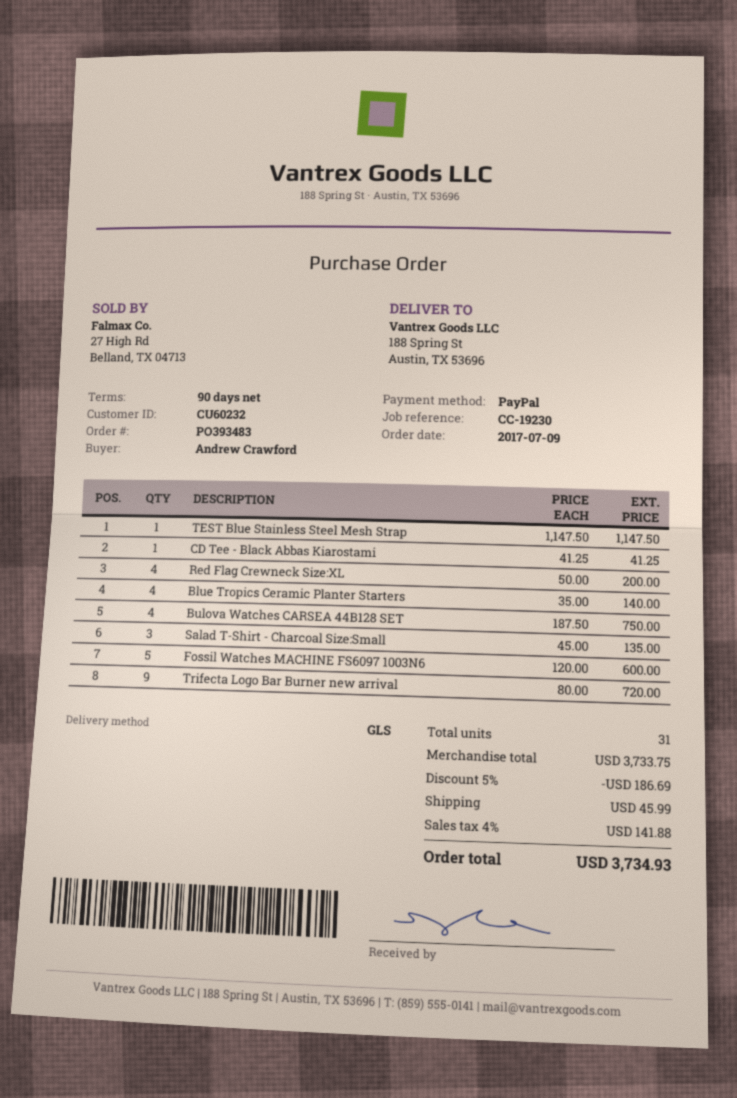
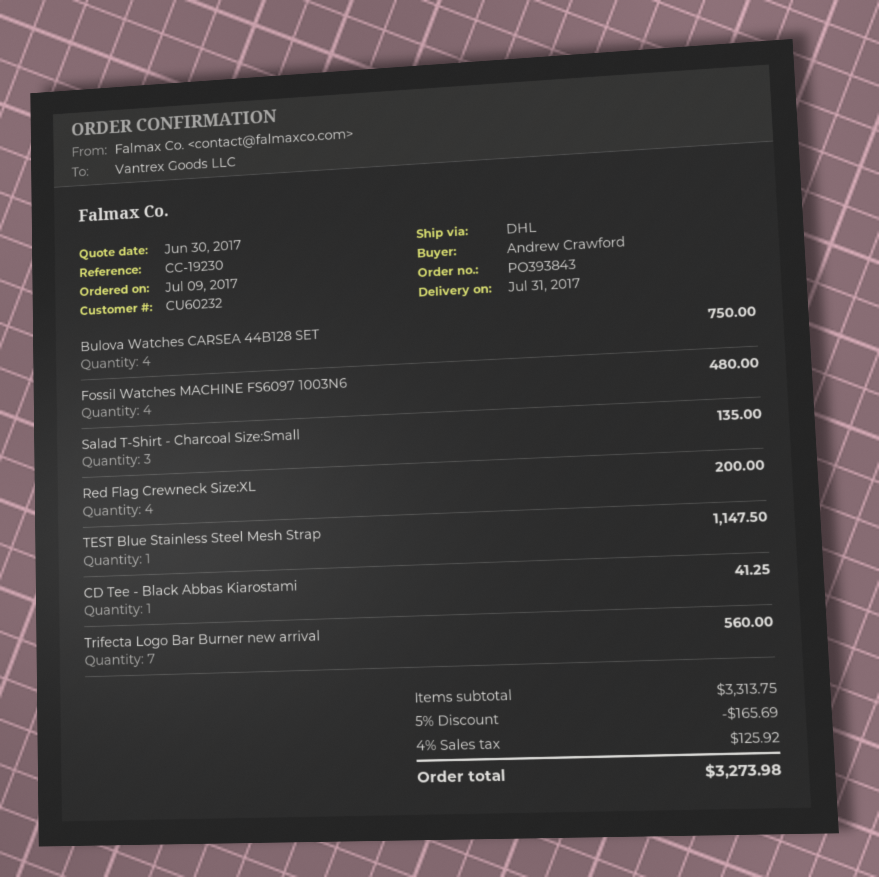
order number: PO393483 -> PO393843
shipping method: GLS -> DHL
Blue Tropics Ceramic Planter Starters: 4 for 140.00 -> none
Fossil Watches MACHINE FS6097 1003N6: 5 for 600.00 -> 4 for 480.00
Trifecta Logo Bar Burner new arrival: 9 for 720.00 -> 7 for 560.00
subtotal: 3733.75 -> 3313.75
discount: 5% = 186.69 -> 5% = 165.69
shipping: 45.99 -> none
tax: 4% = 141.88 -> 4% = 125.92
total: 3734.93 -> 3273.98

